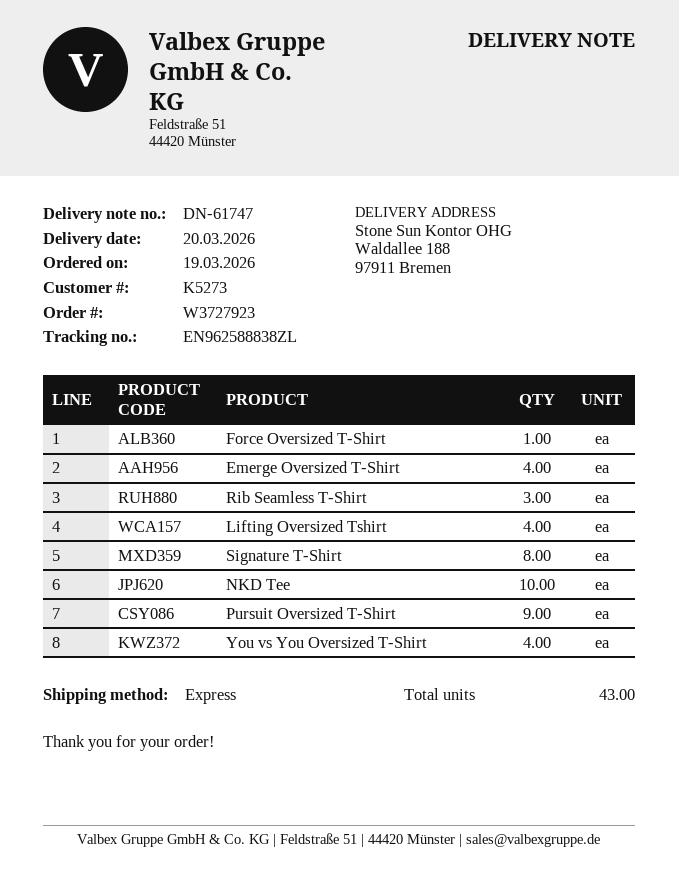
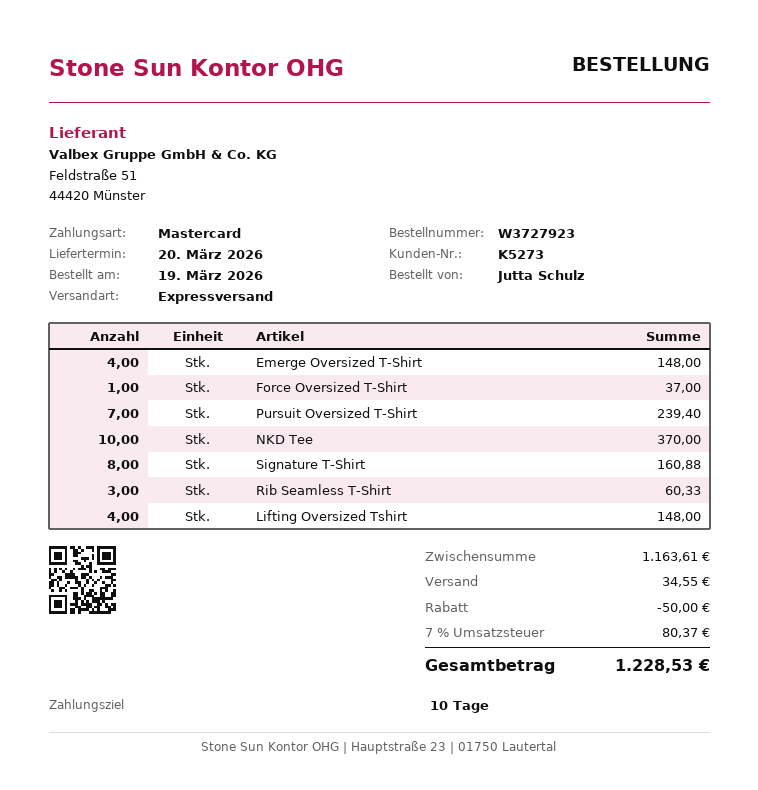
Pursuit Oversized T-Shirt: 9 -> 7
You vs You Oversized T-Shirt: 4 -> none

